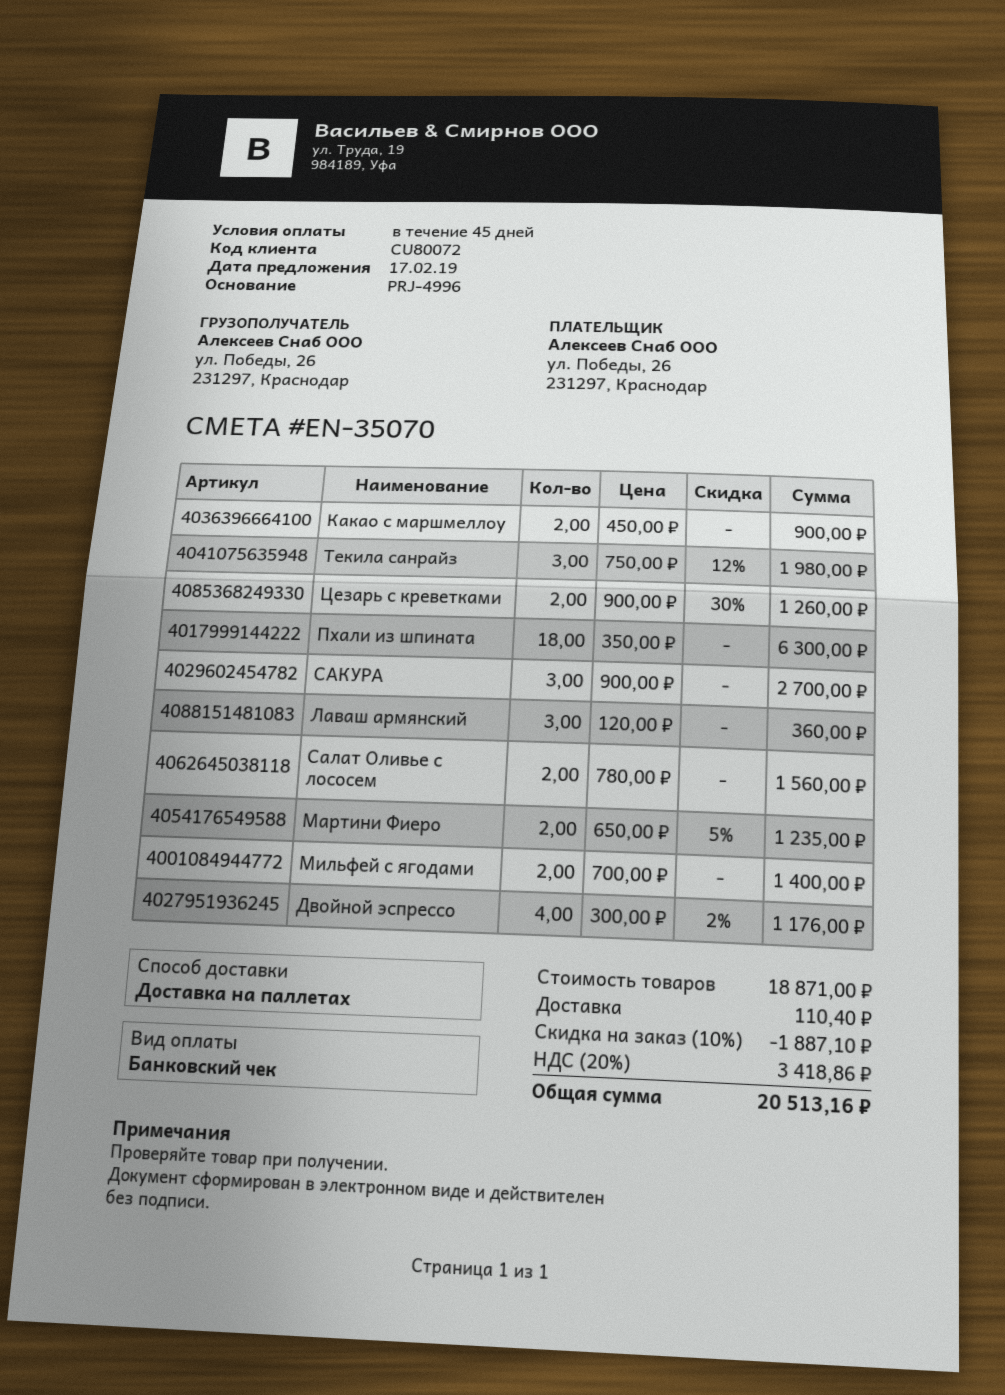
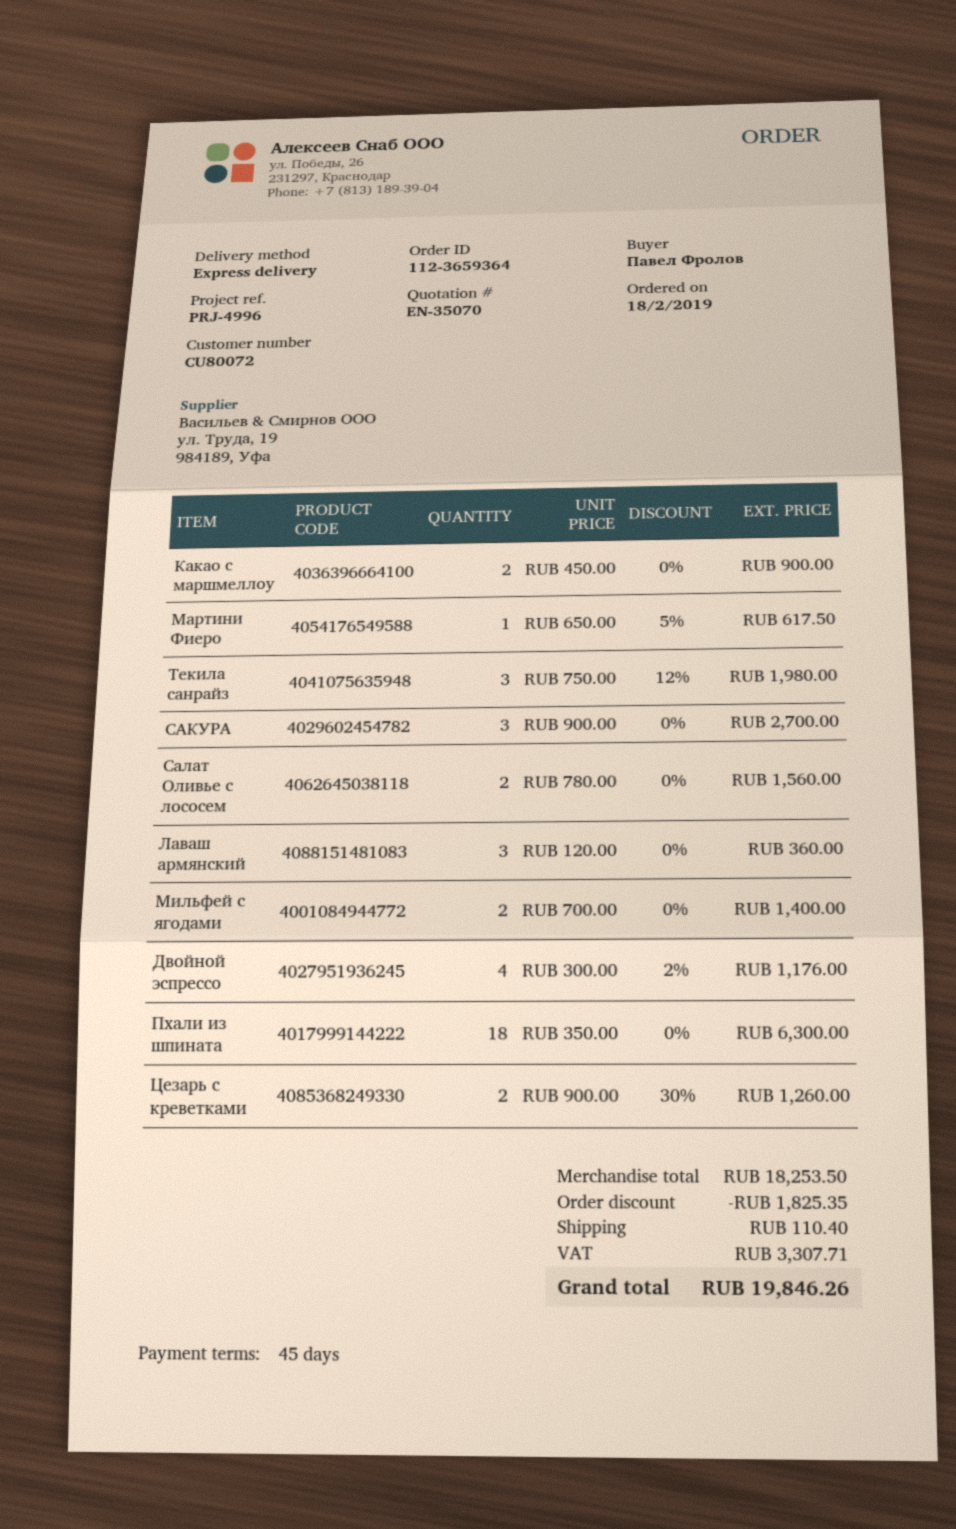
shipping method: pallet freight -> express
Мартини Фиеро: 2 x 650.00 - 5% = 1235.00 -> 1 x 650.00 - 5% = 617.50
subtotal: 18871.00 -> 18253.50
discount: 1887.10 -> 1825.35
tax: 3418.86 -> 3307.71
total: 20513.16 -> 19846.26

